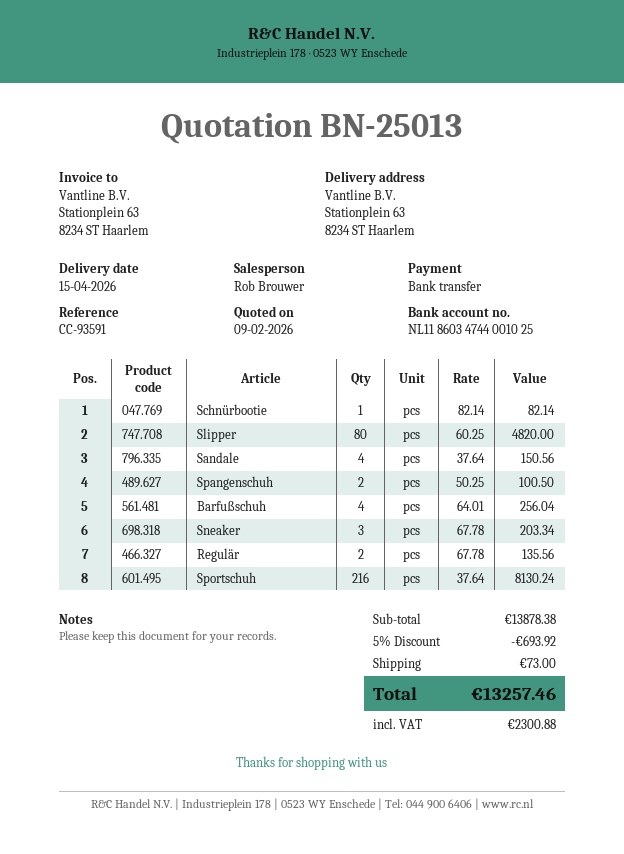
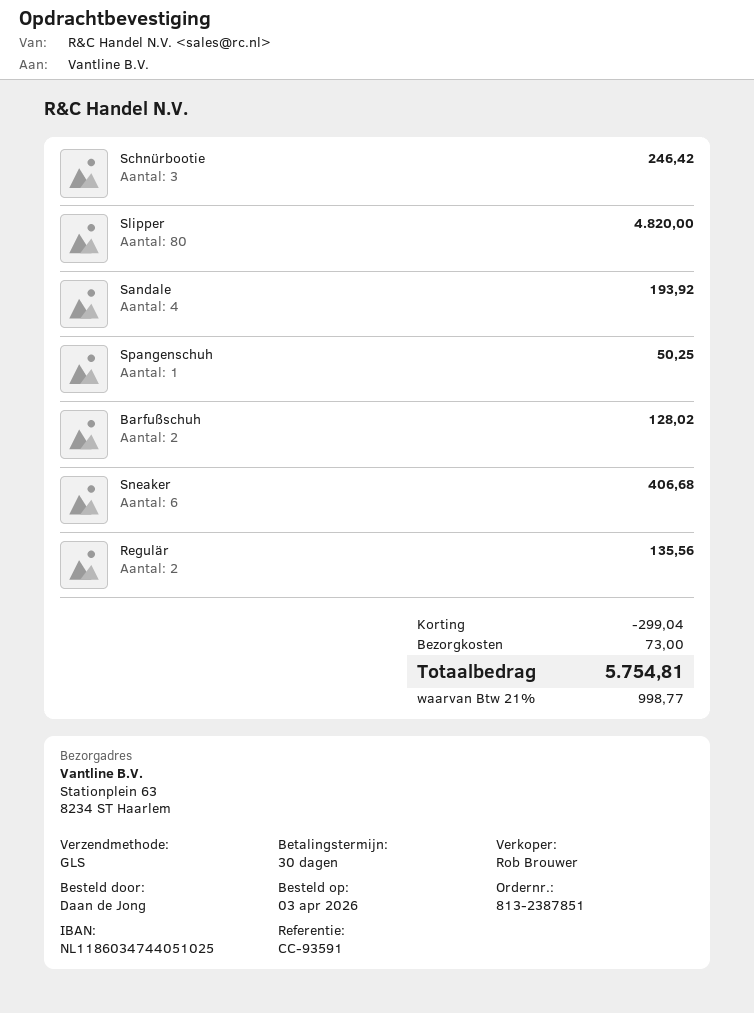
bank account: NL1186034744001025 -> NL1186034744051025
Schnürbootie: 1 for 82.14 -> 3 for 246.42
Sandale: 4 for 150.56 -> 4 for 193.92
Spangenschuh: 2 for 100.50 -> 1 for 50.25
Barfußschuh: 4 for 256.04 -> 2 for 128.02
Sneaker: 3 for 203.34 -> 6 for 406.68
Sportschuh: 216 for 8130.24 -> none
discount: 693.92 -> 299.04
tax: 2300.88 -> 998.77
total: 13257.46 -> 5754.81

